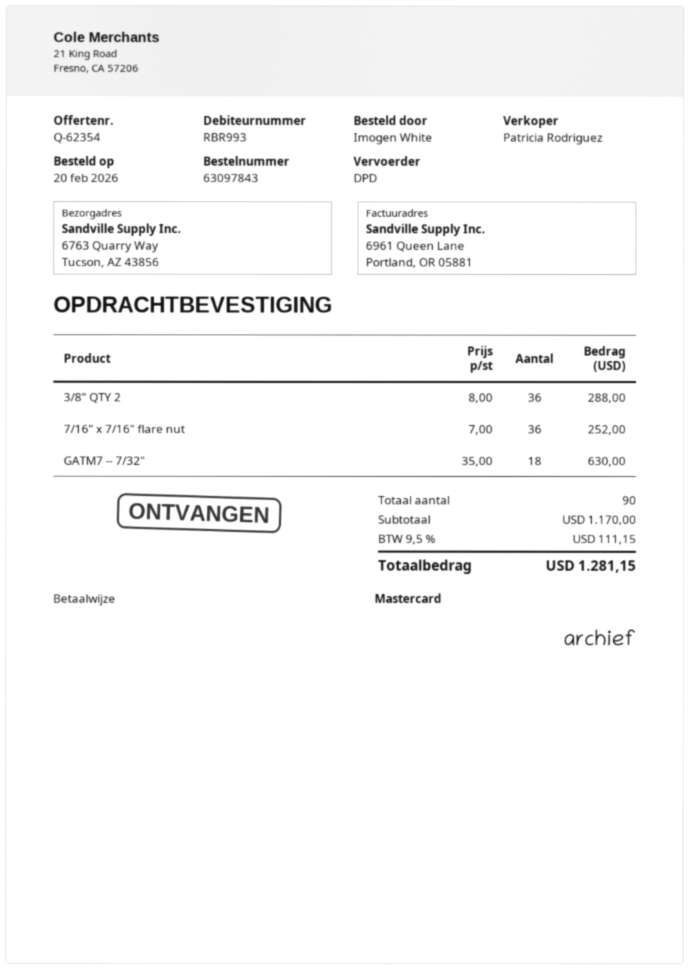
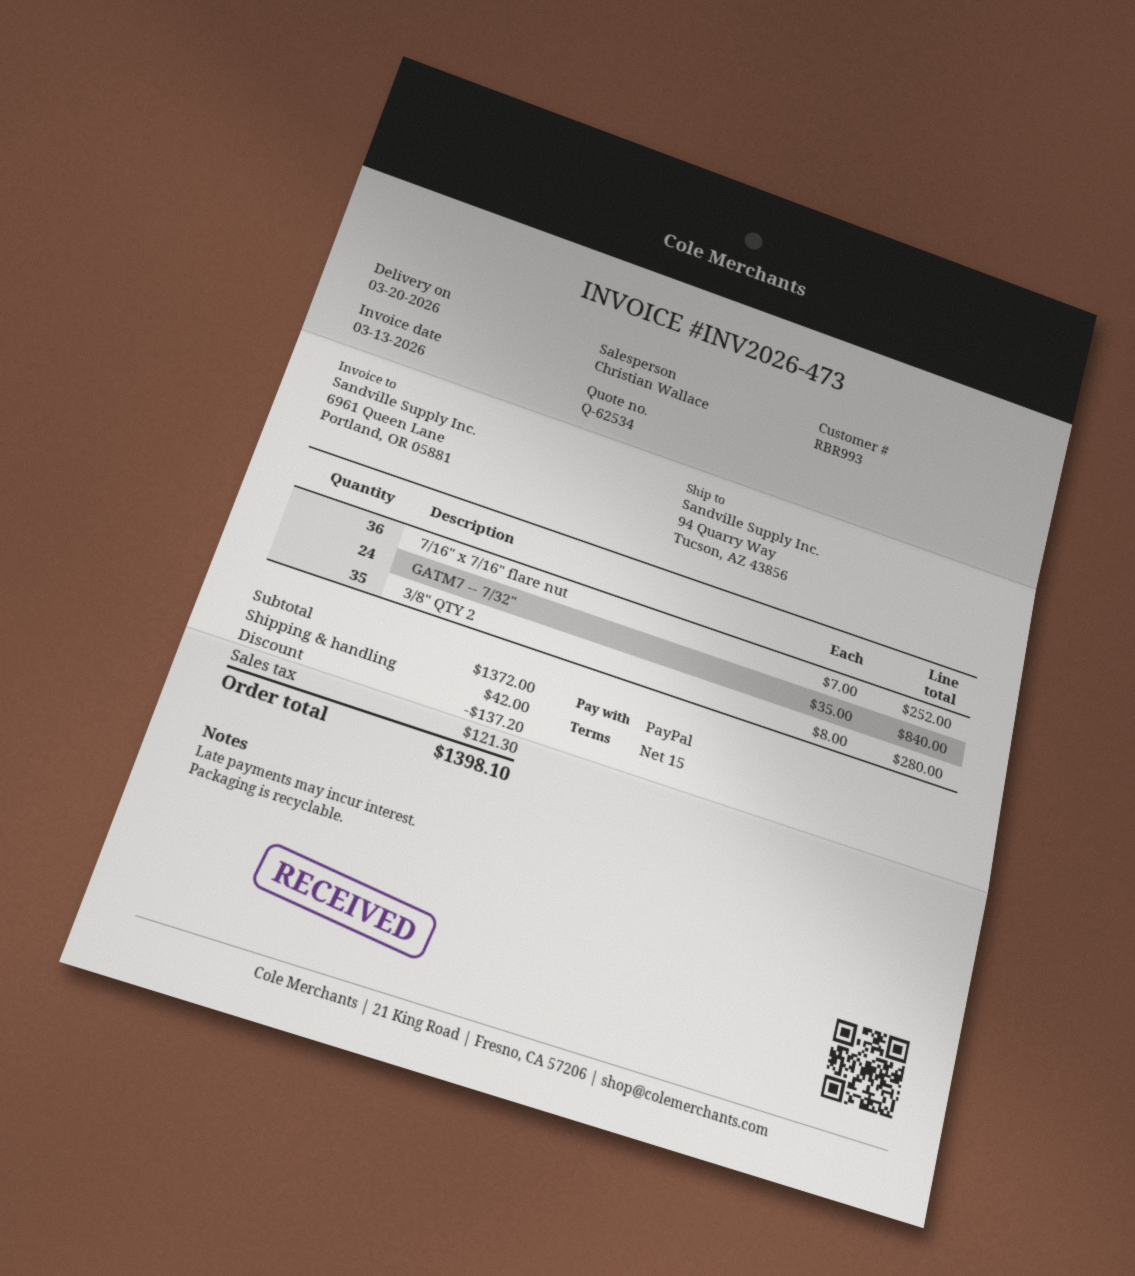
quote number: Q-62354 -> Q-62534
sales rep: Patricia Rodriguez -> Christian Wallace
payment method: Mastercard -> PayPal
ship to: 6763 Quarry Way, Tucson, AZ 43856 -> 94 Quarry Way, Tucson, AZ 43856
3/8" QTY 2: 36 x 8.00 = 288.00 -> 35 x 8.00 = 280.00
GATM7 -- 7/32": 18 x 35.00 = 630.00 -> 24 x 35.00 = 840.00
subtotal: 1170.00 -> 1372.00
discount: none -> 137.20
shipping: none -> 42.00
tax: 111.15 -> 121.30
total: 1281.15 -> 1398.10

